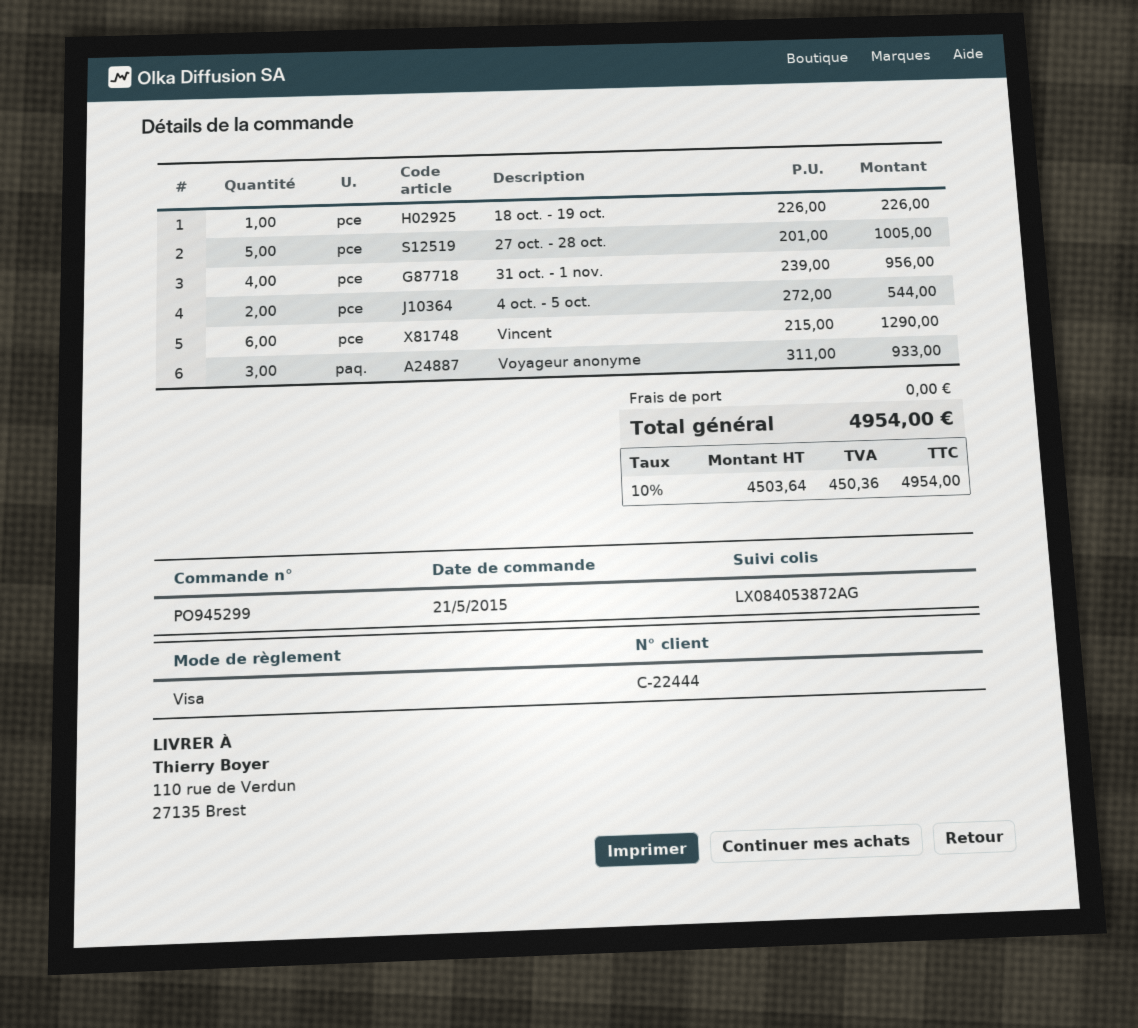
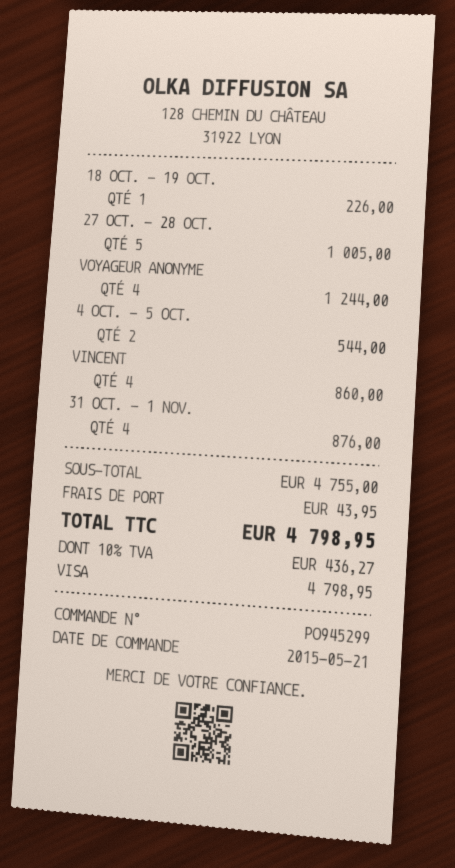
31 oct. - 1 nov.: 4 for 956.00 -> 4 for 876.00
Vincent: 6 for 1290.00 -> 4 for 860.00
Voyageur anonyme: 3 for 933.00 -> 4 for 1244.00
shipping: 0.00 -> 43.95
tax: 10% = 450.36 -> 10% = 436.27
total: 4954.00 -> 4798.95

